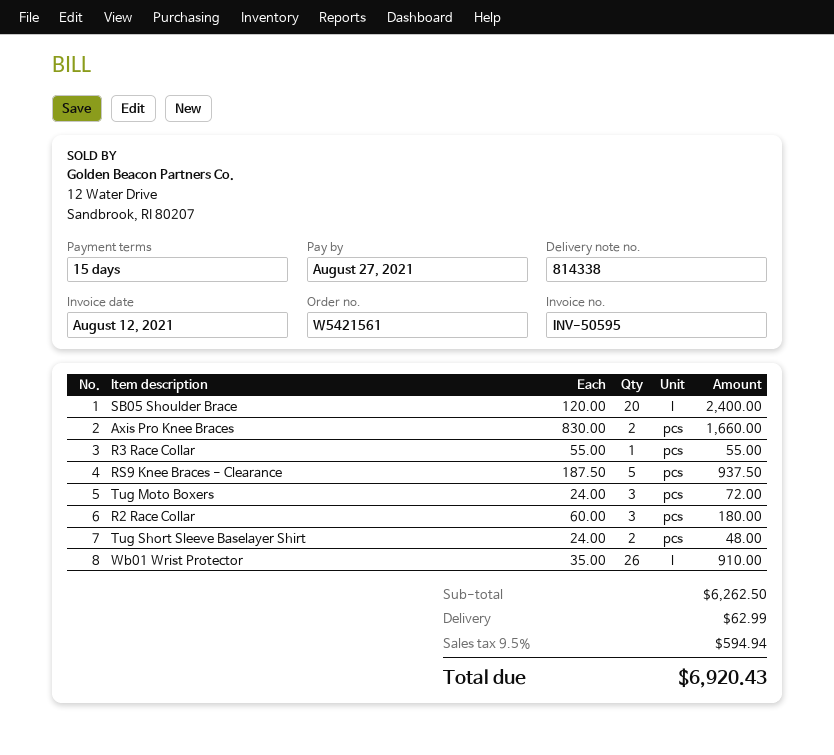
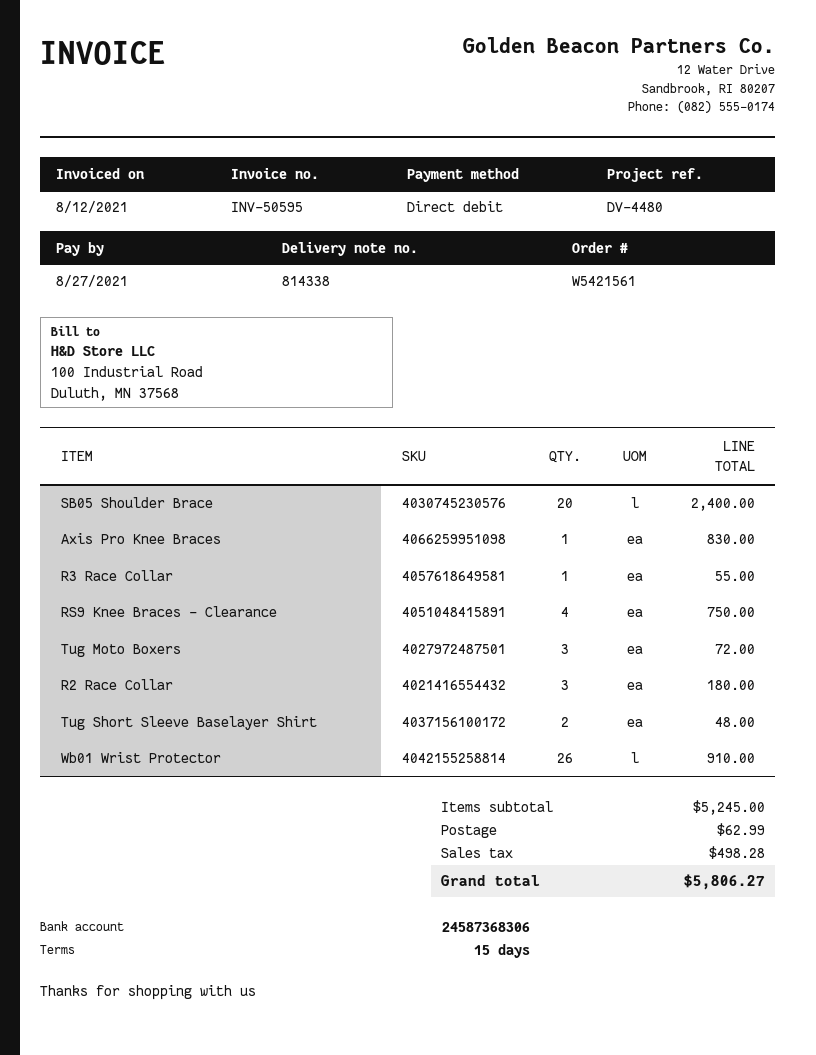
Axis Pro Knee Braces: 2 for 1660.00 -> 1 for 830.00
RS9 Knee Braces - Clearance: 5 for 937.50 -> 4 for 750.00
subtotal: 6262.50 -> 5245.00
tax: 594.94 -> 498.28
total: 6920.43 -> 5806.27

